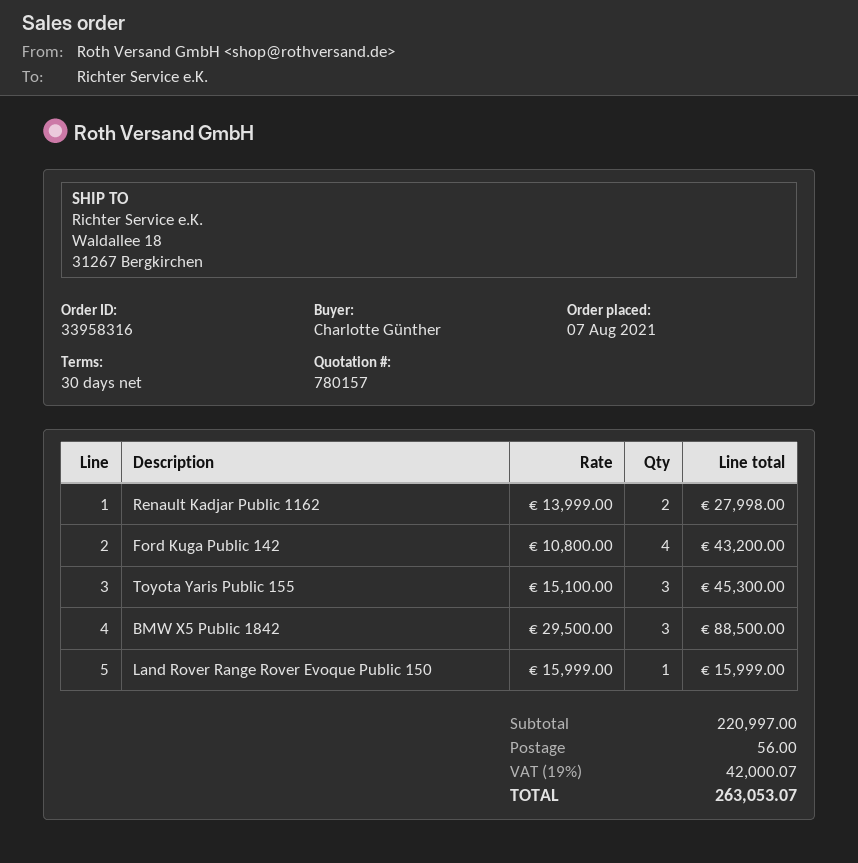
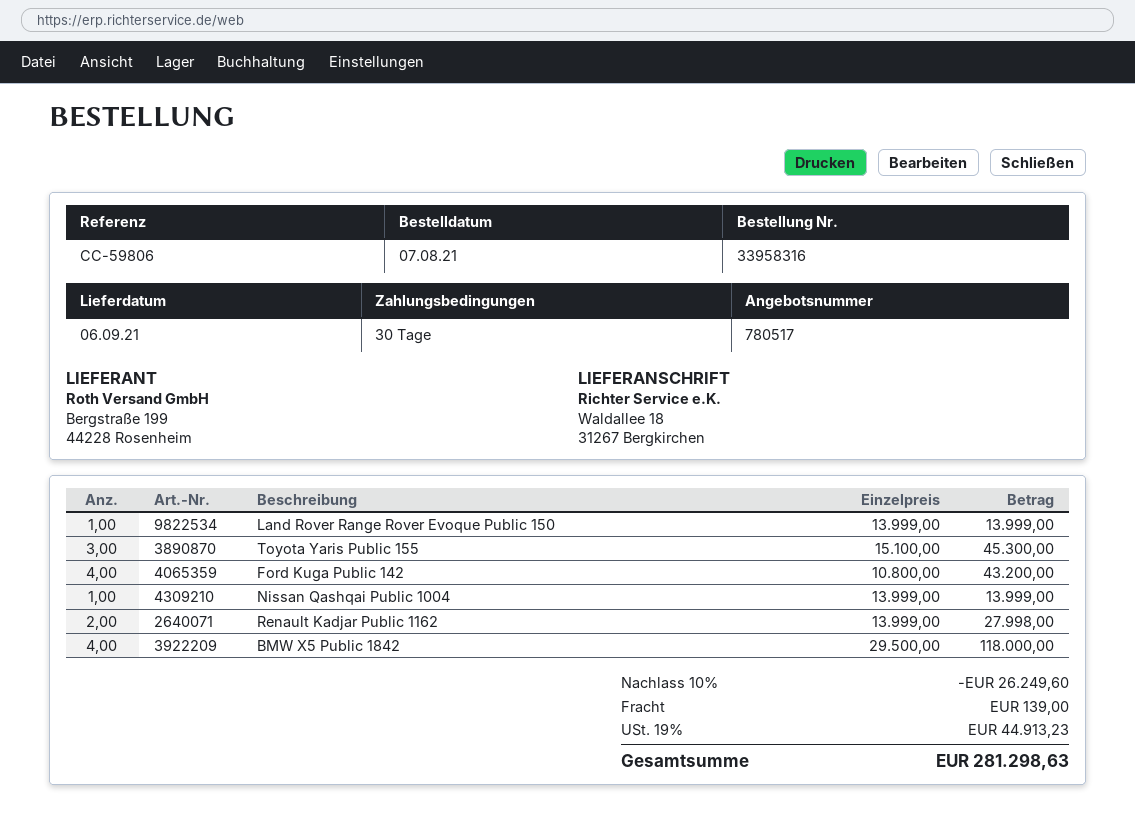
quote number: 780157 -> 780517
BMW X5 Public 1842: 3 x 29500.00 = 88500.00 -> 4 x 29500.00 = 118000.00
Land Rover Range Rover Evoque Public 150: 1 x 15999.00 = 15999.00 -> 1 x 13999.00 = 13999.00
Nissan Qashqai Public 1004: none -> 1 x 13999.00 = 13999.00
discount: none -> 10% = 26249.60
shipping: 56.00 -> 139.00
tax: 19% = 42000.07 -> 19% = 44913.23
total: 263053.07 -> 281298.63

